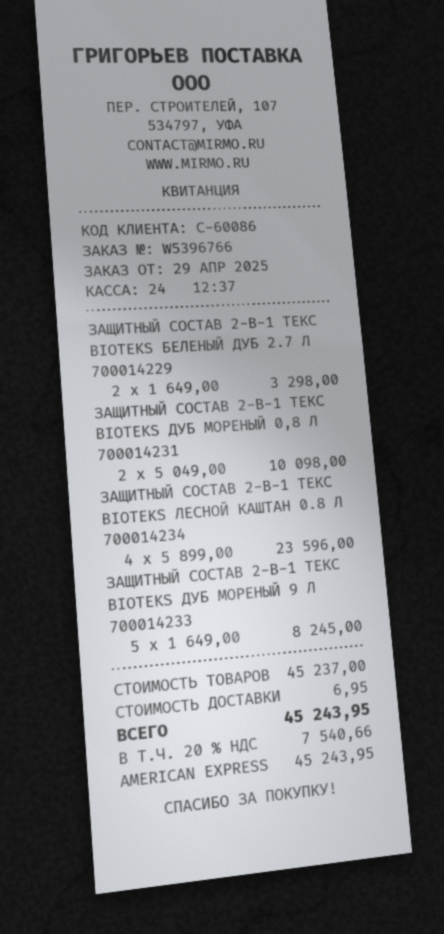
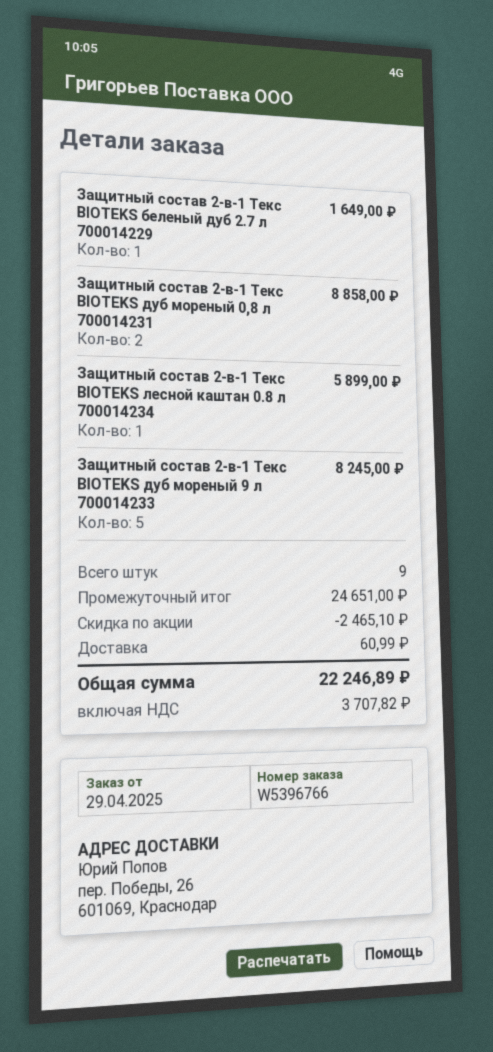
ЗАЩИТНЫЙ СОСТАВ 2-В-1 ТЕКС BIOTEKS БЕЛЕНЫЙ ДУБ 2.7 Л 700014229: 2 for 3298.00 -> 1 for 1649.00
ЗАЩИТНЫЙ СОСТАВ 2-В-1 ТЕКС BIOTEKS ДУБ МОРЕНЫЙ 0,8 Л 700014231: 2 for 10098.00 -> 2 for 8858.00
ЗАЩИТНЫЙ СОСТАВ 2-В-1 ТЕКС BIOTEKS ЛЕСНОЙ КАШТАН 0.8 Л 700014234: 4 for 23596.00 -> 1 for 5899.00
subtotal: 45237.00 -> 24651.00
discount: none -> 2465.10
shipping: 6.95 -> 60.99
tax: 7540.66 -> 3707.82
total: 45243.95 -> 22246.89

